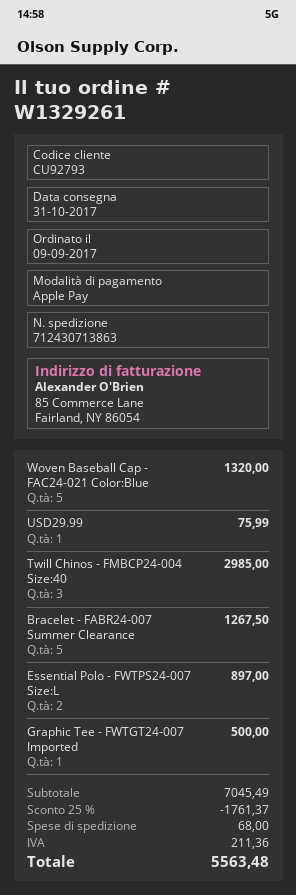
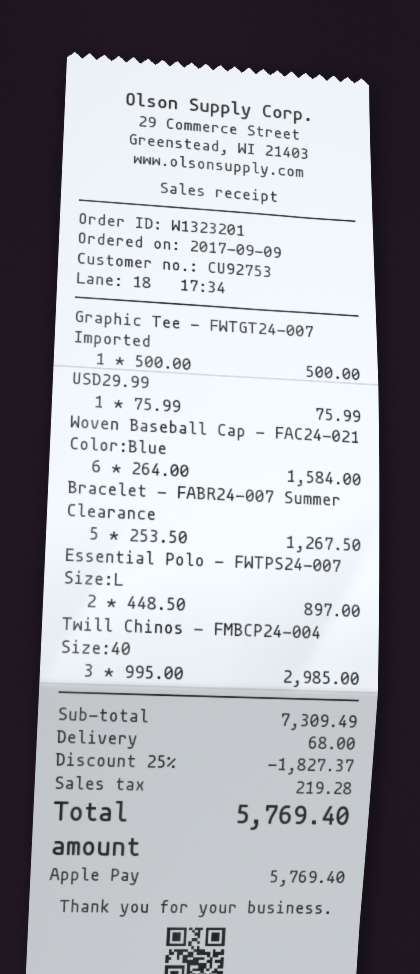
order number: W1329261 -> W1323201
customer number: CU92793 -> CU92753
Woven Baseball Cap - FAC24-021 Color:Blue: 5 for 1320.00 -> 6 for 1584.00
subtotal: 7045.49 -> 7309.49
discount: 25% = 1761.37 -> 25% = 1827.37
tax: 211.36 -> 219.28
total: 5563.48 -> 5769.40

